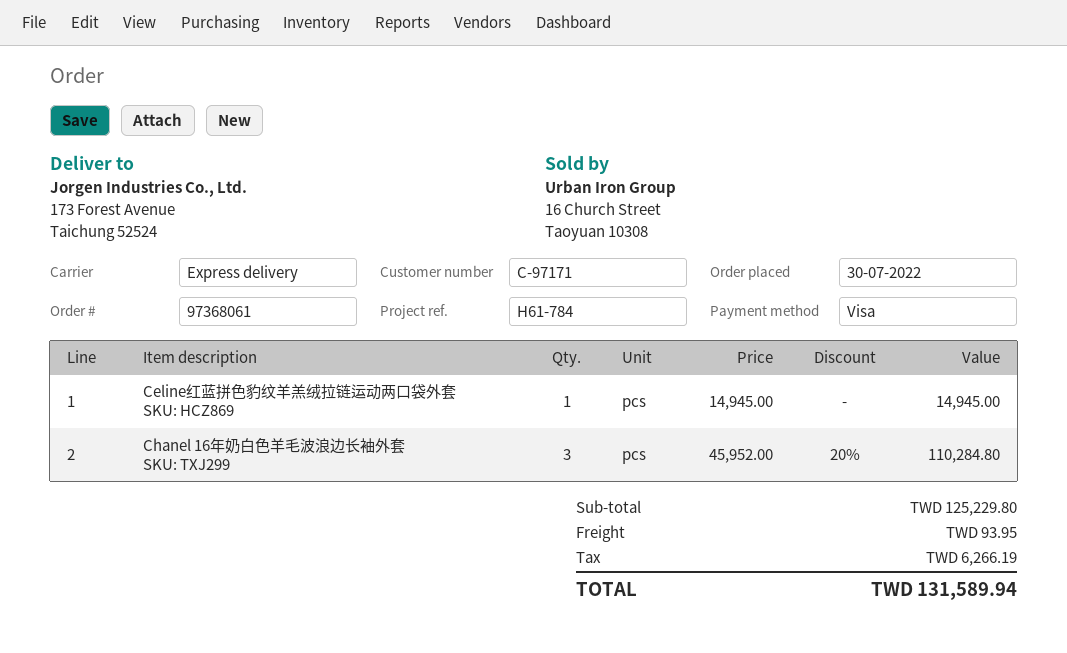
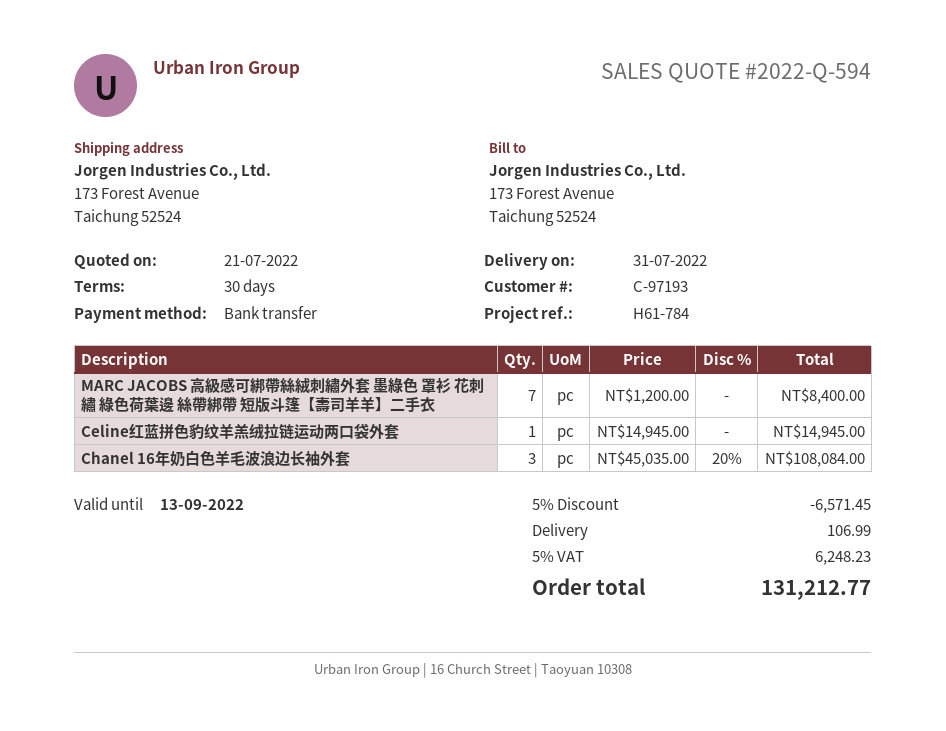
customer number: C-97171 -> C-97193
payment method: Visa -> bank transfer
Chanel 16年奶白色羊毛波浪边长袖外套: 3 x 45952.00 - 20% = 110284.80 -> 3 x 45035.00 - 20% = 108084.00
MARC JACOBS 高級感可綁帶絲絨刺繡外套 墨綠色 罩衫 花刺繡 綠色荷葉邊 絲帶綁帶 短版斗篷【壽司羊羊】二手衣: none -> 7 x 1200.00 = 8400.00
discount: none -> 5% = 6571.45
shipping: 93.95 -> 106.99
tax: 6266.19 -> 6248.23
total: 131589.94 -> 131212.77

